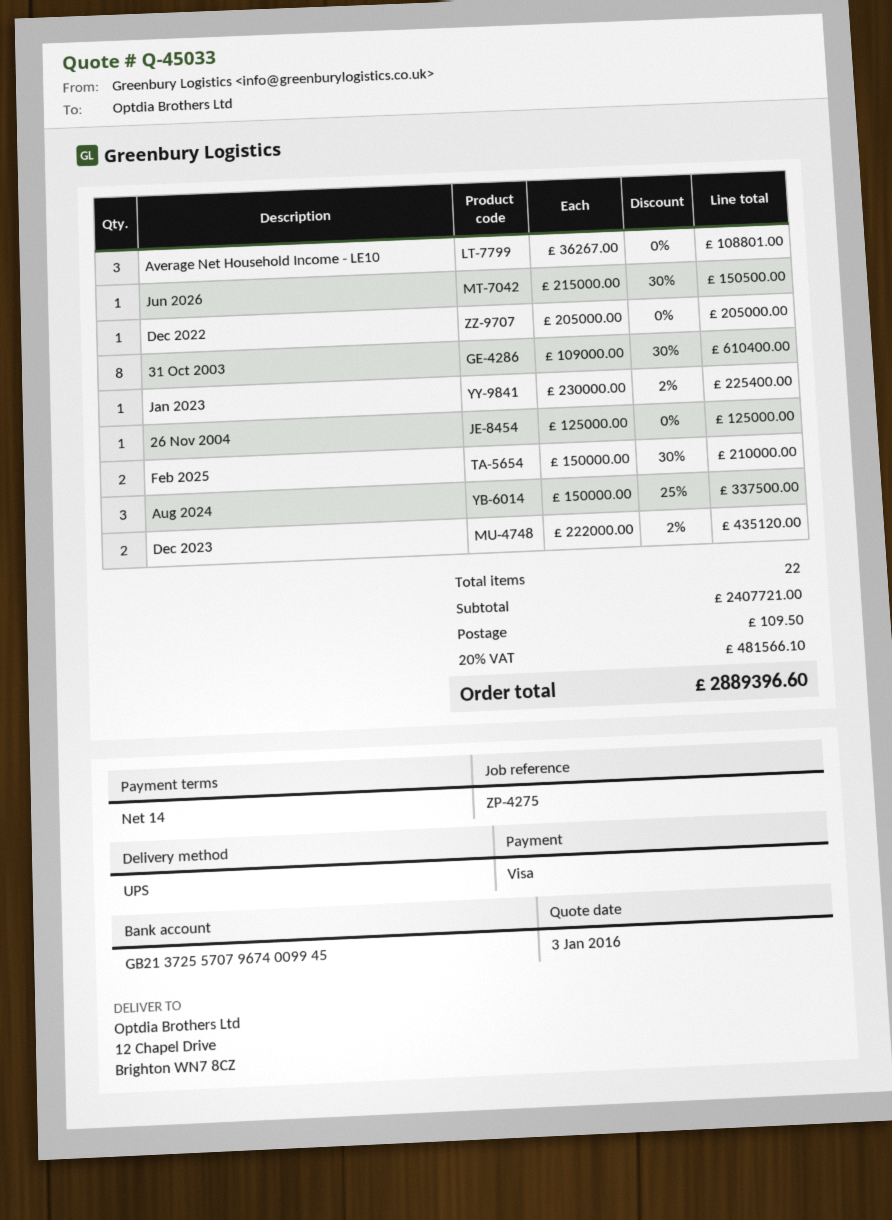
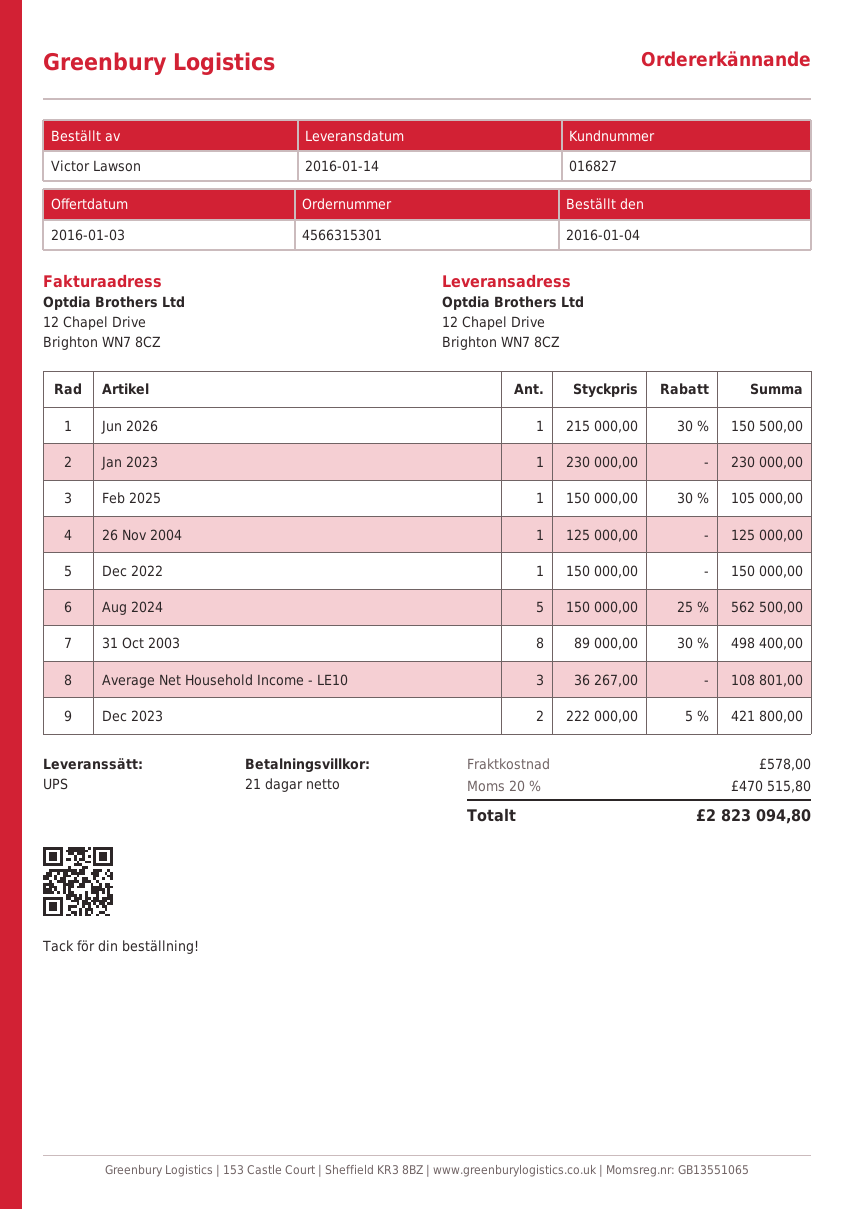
payment terms: 14 days -> 21 days
Dec 2022: 1 x 205000.00 = 205000.00 -> 1 x 150000.00 = 150000.00
31 Oct 2003: 8 x 109000.00 - 30% = 610400.00 -> 8 x 89000.00 - 30% = 498400.00
Jan 2023: 1 x 230000.00 - 2% = 225400.00 -> 1 x 230000.00 = 230000.00
Feb 2025: 2 x 150000.00 - 30% = 210000.00 -> 1 x 150000.00 - 30% = 105000.00
Aug 2024: 3 x 150000.00 - 25% = 337500.00 -> 5 x 150000.00 - 25% = 562500.00
Dec 2023: 2 x 222000.00 - 2% = 435120.00 -> 2 x 222000.00 - 5% = 421800.00
shipping: 109.50 -> 578.00
tax: 20% = 481566.10 -> 20% = 470515.80
total: 2889396.60 -> 2823094.80

